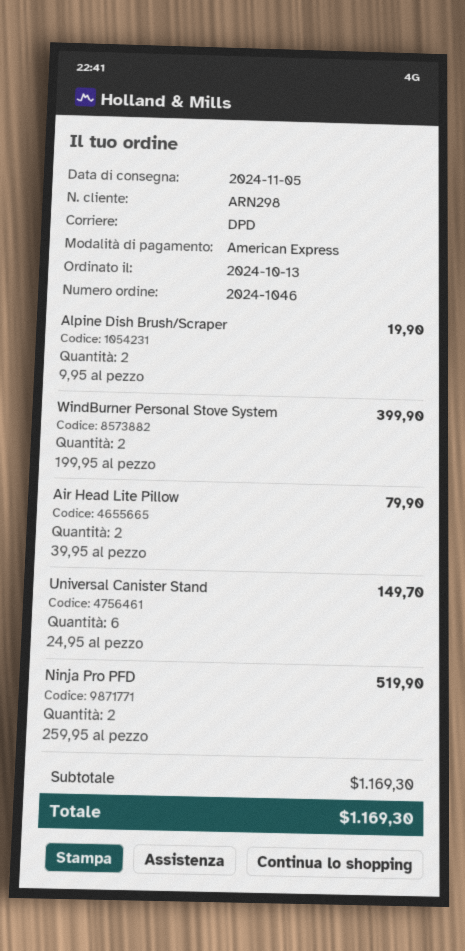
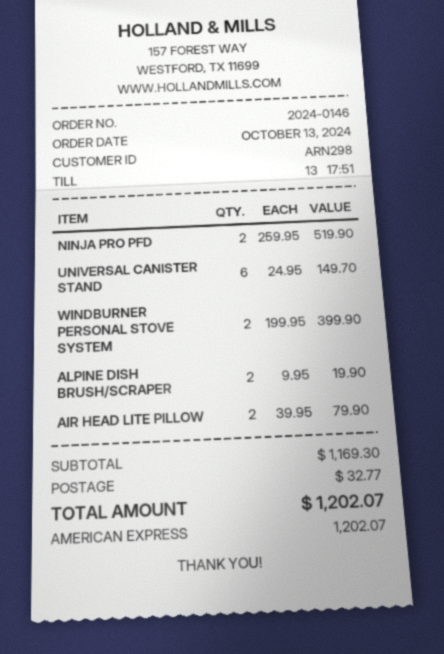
order number: 2024-1046 -> 2024-0146
shipping: none -> 32.77
total: 1169.30 -> 1202.07

